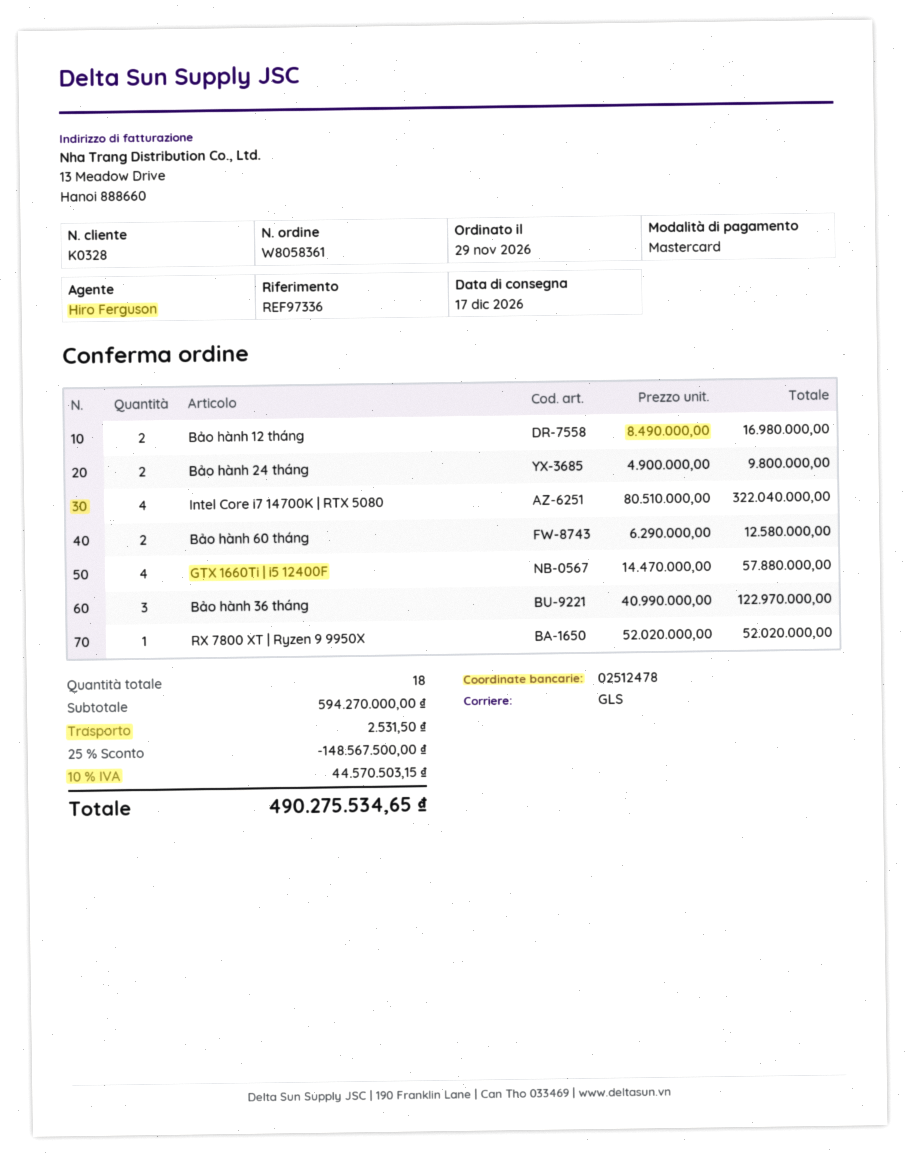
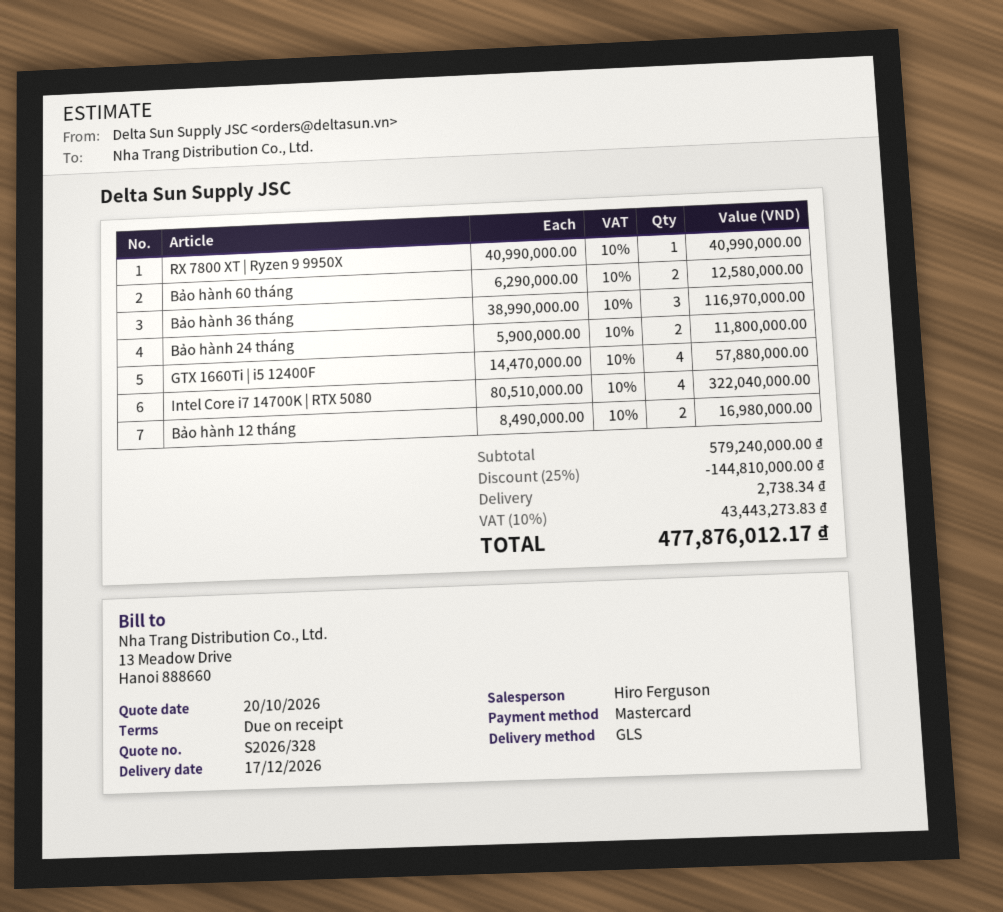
Bảo hành 24 tháng: 2 x 4900000.00 = 9800000.00 -> 2 x 5900000.00 = 11800000.00
Bảo hành 36 tháng: 3 x 40990000.00 = 122970000.00 -> 3 x 38990000.00 = 116970000.00
RX 7800 XT | Ryzen 9 9950X: 1 x 52020000.00 = 52020000.00 -> 1 x 40990000.00 = 40990000.00
subtotal: 594270000.00 -> 579240000.00
discount: 25% = 148567500.00 -> 25% = 144810000.00
shipping: 2531.50 -> 2738.34
tax: 10% = 44570503.15 -> 10% = 43443273.83
total: 490275534.65 -> 477876012.17

